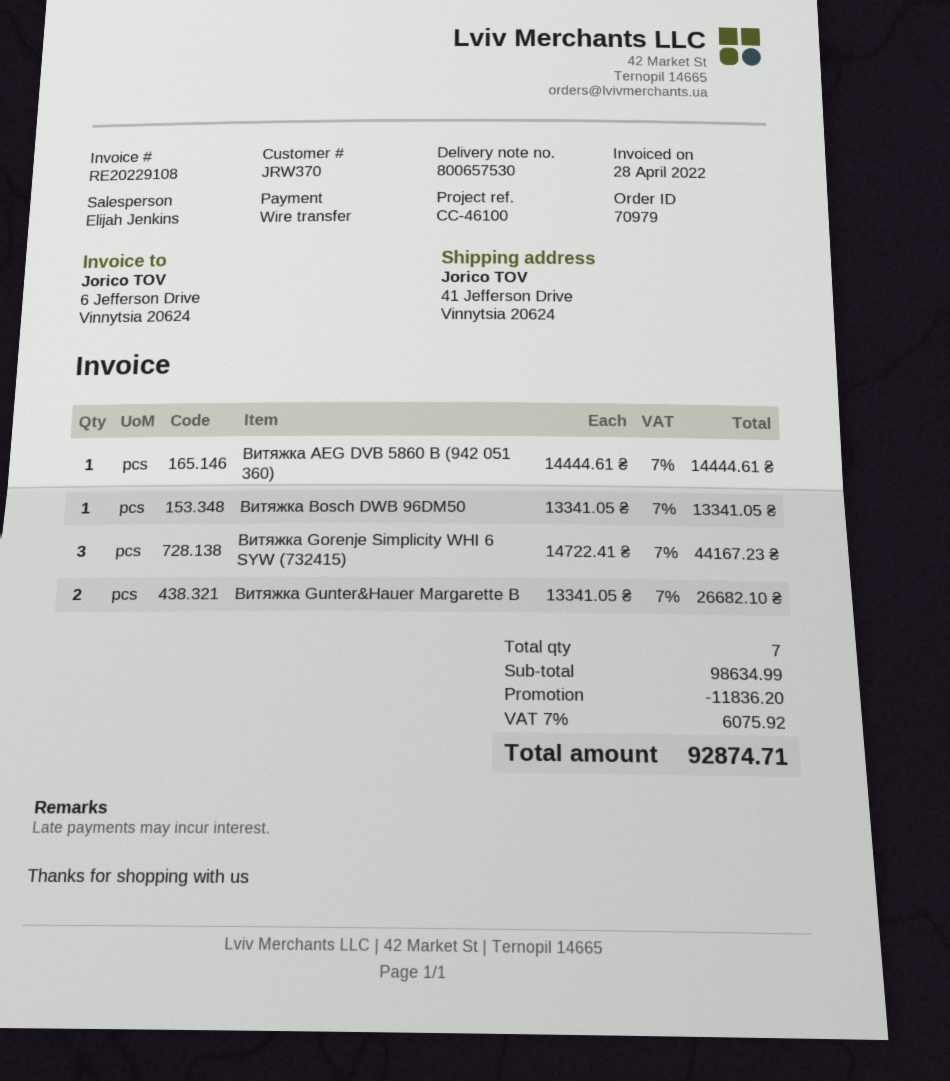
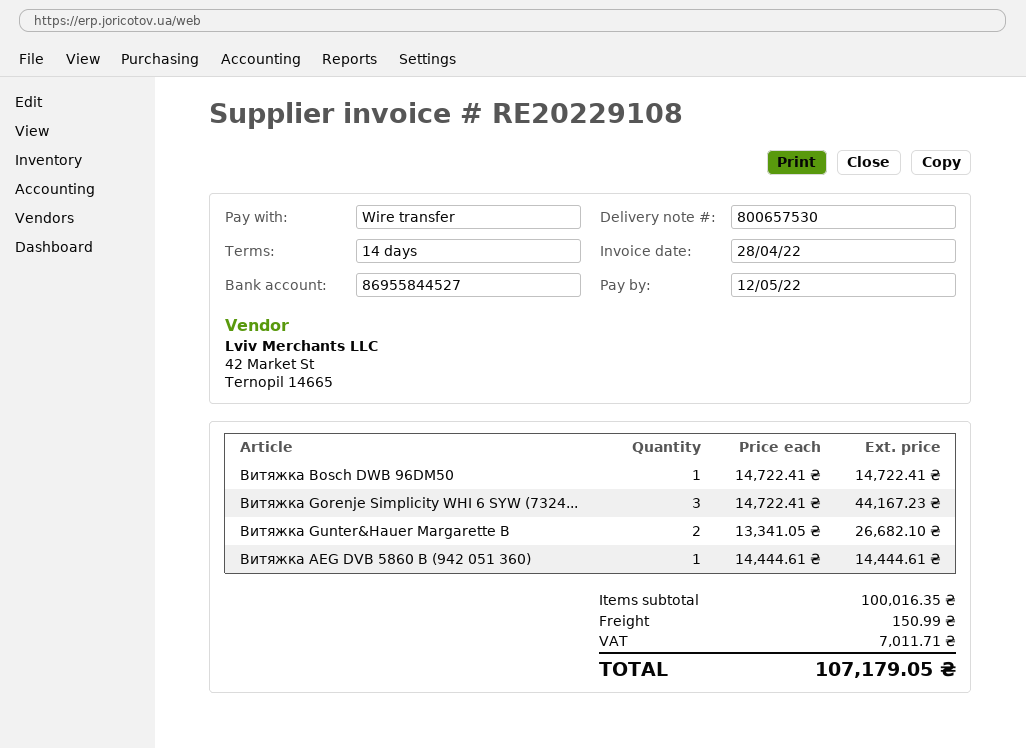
Витяжка Bosch DWB 96DM50: 1 x 13341.05 = 13341.05 -> 1 x 14722.41 = 14722.41
subtotal: 98634.99 -> 100016.35
discount: 11836.20 -> none
shipping: none -> 150.99
tax: 6075.92 -> 7011.71
total: 92874.71 -> 107179.05

